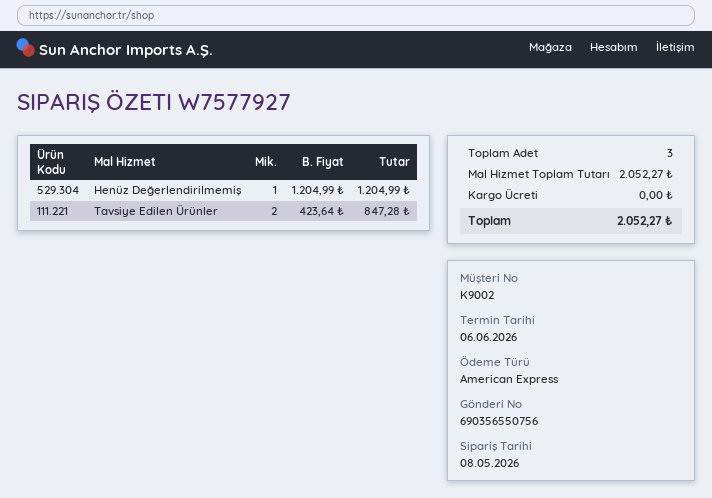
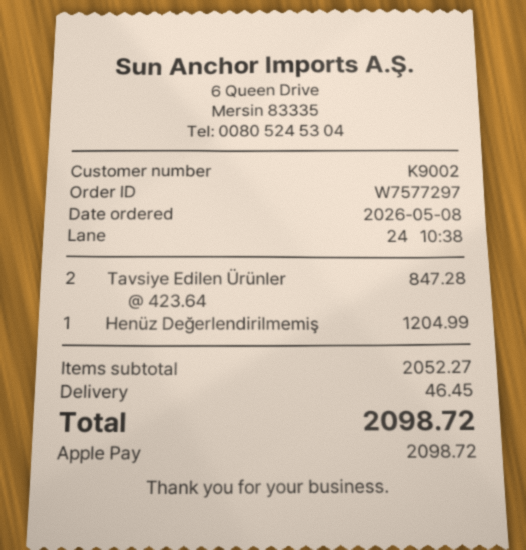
order number: W7577927 -> W7577297
payment method: American Express -> Apple Pay
shipping: 0.00 -> 46.45
total: 2052.27 -> 2098.72

